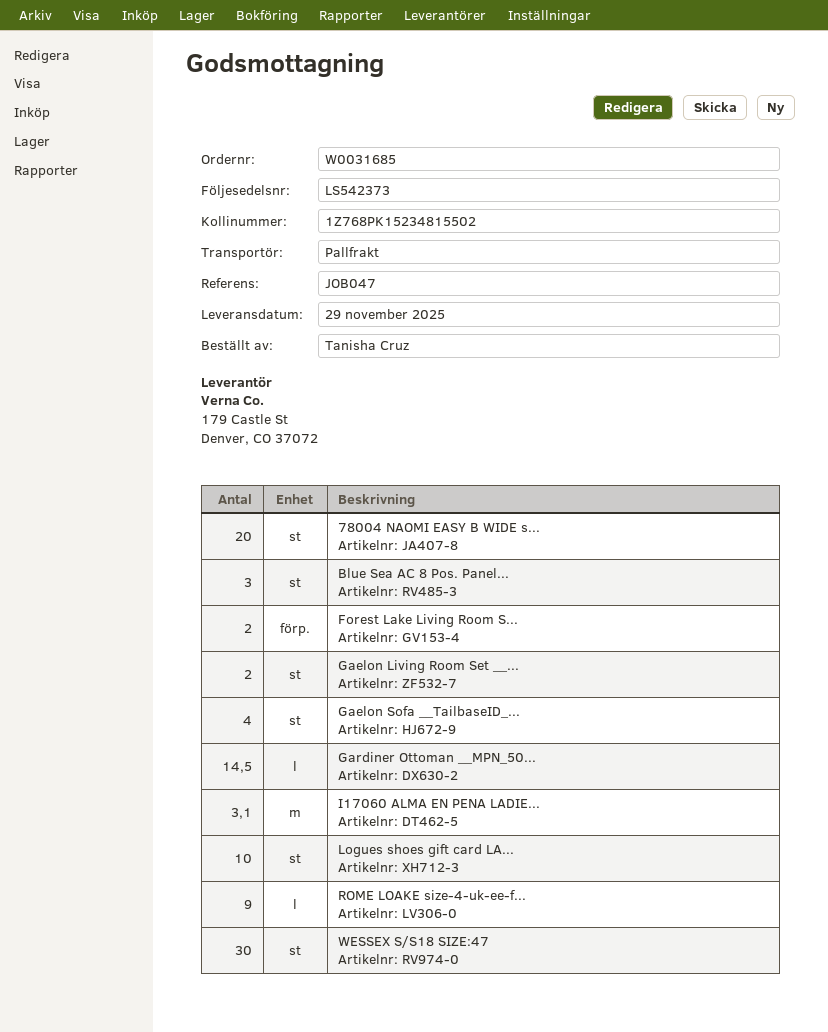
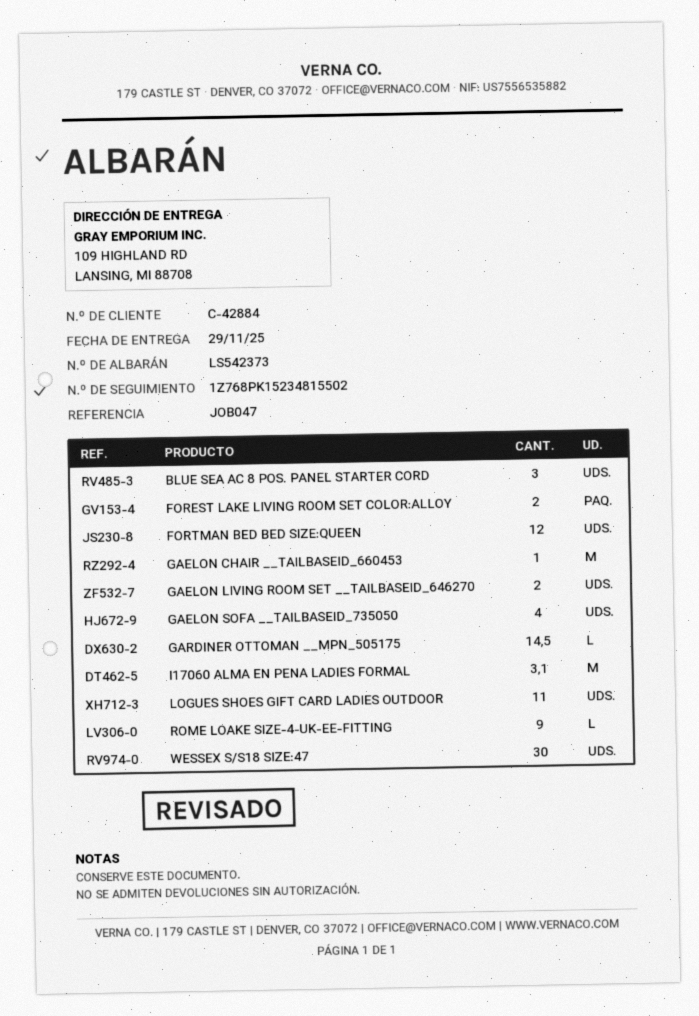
78004 NAOMI EASY B WIDE s...: 20 -> none
Logues shoes gift card LA...: 10 -> 11
FORTMAN BED BED SIZE:QUEEN: none -> 12
GAELON CHAIR __TAILBASEID_660453: none -> 1

